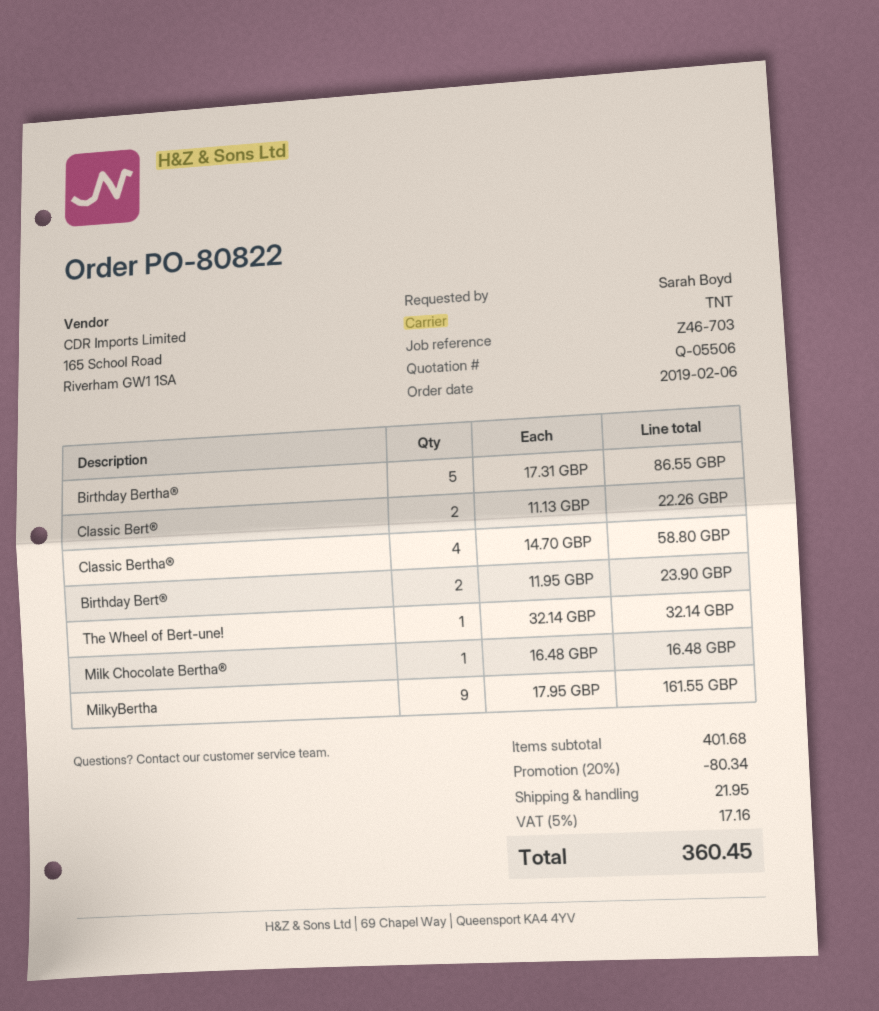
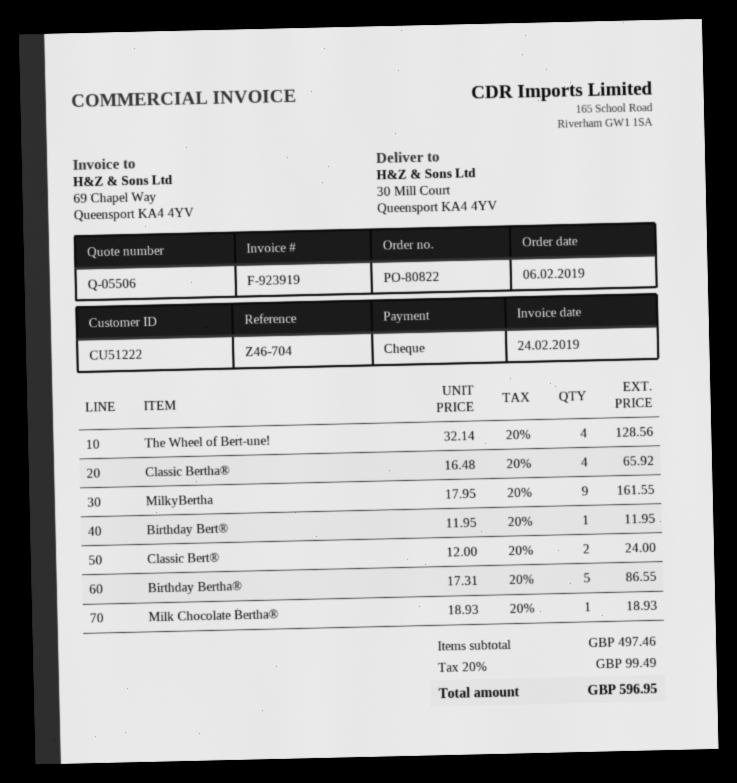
reference: Z46-703 -> Z46-704
Classic Bert®: 2 x 11.13 = 22.26 -> 2 x 12.00 = 24.00
Classic Bertha®: 4 x 14.70 = 58.80 -> 4 x 16.48 = 65.92
Birthday Bert®: 2 x 11.95 = 23.90 -> 1 x 11.95 = 11.95
The Wheel of Bert-une!: 1 x 32.14 = 32.14 -> 4 x 32.14 = 128.56
Milk Chocolate Bertha®: 1 x 16.48 = 16.48 -> 1 x 18.93 = 18.93
subtotal: 401.68 -> 497.46
discount: 20% = 80.34 -> none
shipping: 21.95 -> none
tax: 5% = 17.16 -> 20% = 99.49
total: 360.45 -> 596.95

